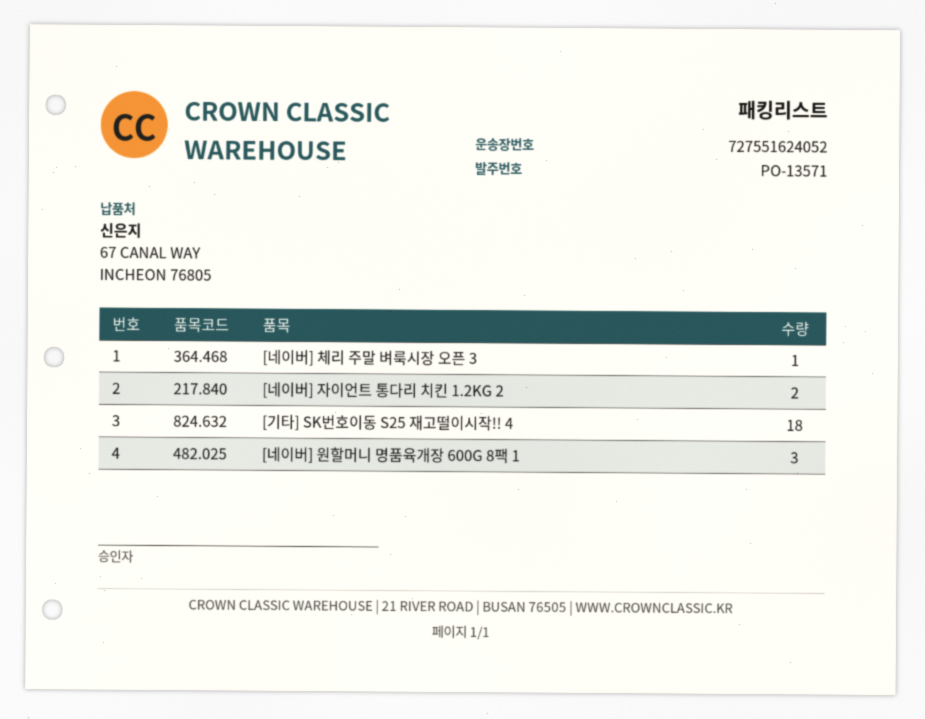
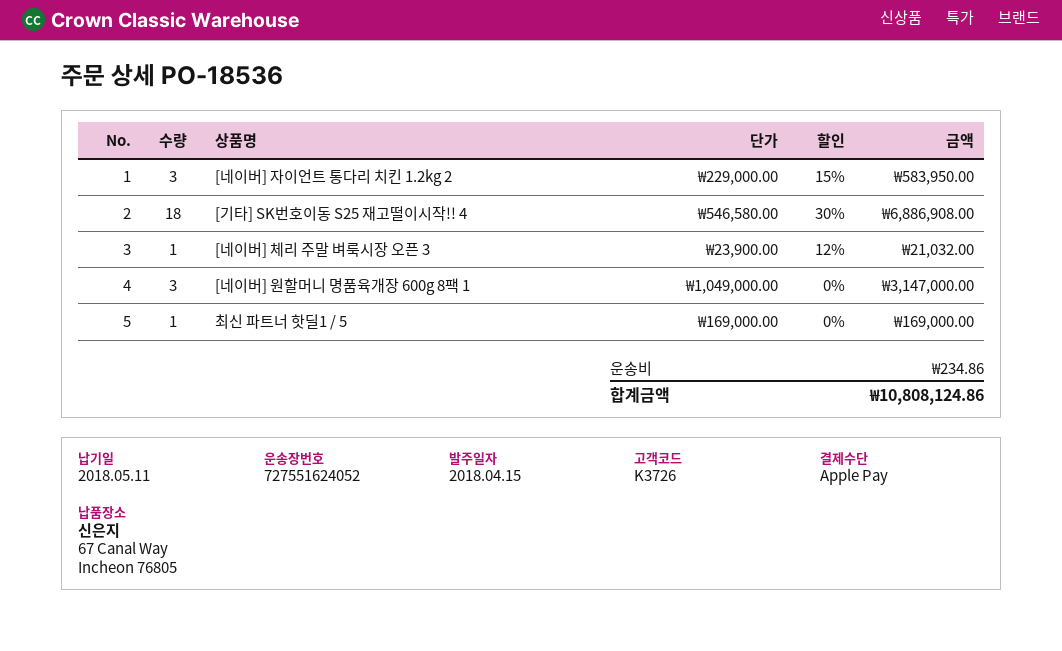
order number: PO-13571 -> PO-18536
[네이버] 자이언트 통다리 치킨 1.2KG 2: 2 -> 3
최신 파트너 핫딜1 / 5: none -> 1

